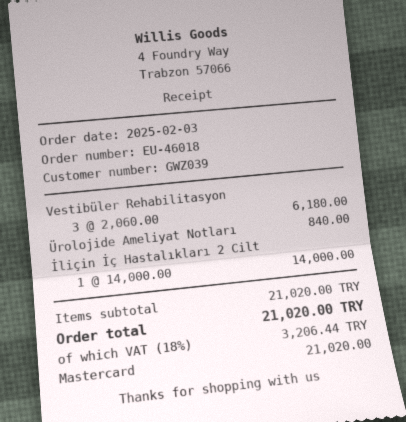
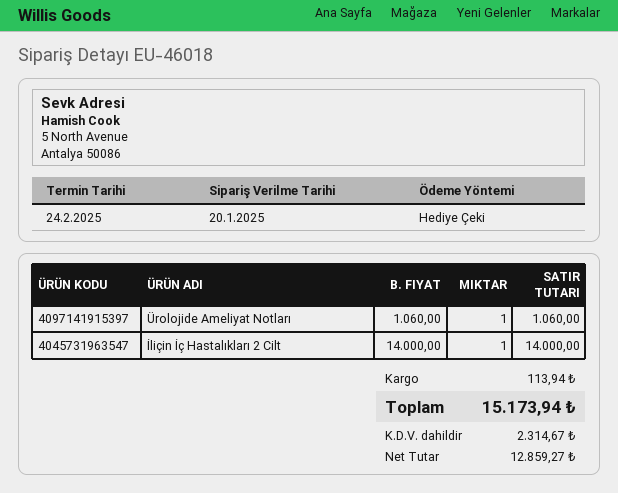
order date: 2025-02-03 -> 2025-01-20
payment method: Mastercard -> gift card
Vestibüler Rehabilitasyon: 3 x 2060.00 = 6180.00 -> none
Ürolojide Ameliyat Notları: 1 x 840.00 = 840.00 -> 1 x 1060.00 = 1060.00
shipping: none -> 113.94
tax: 3206.44 -> 2314.67
total: 21020.00 -> 15173.94

